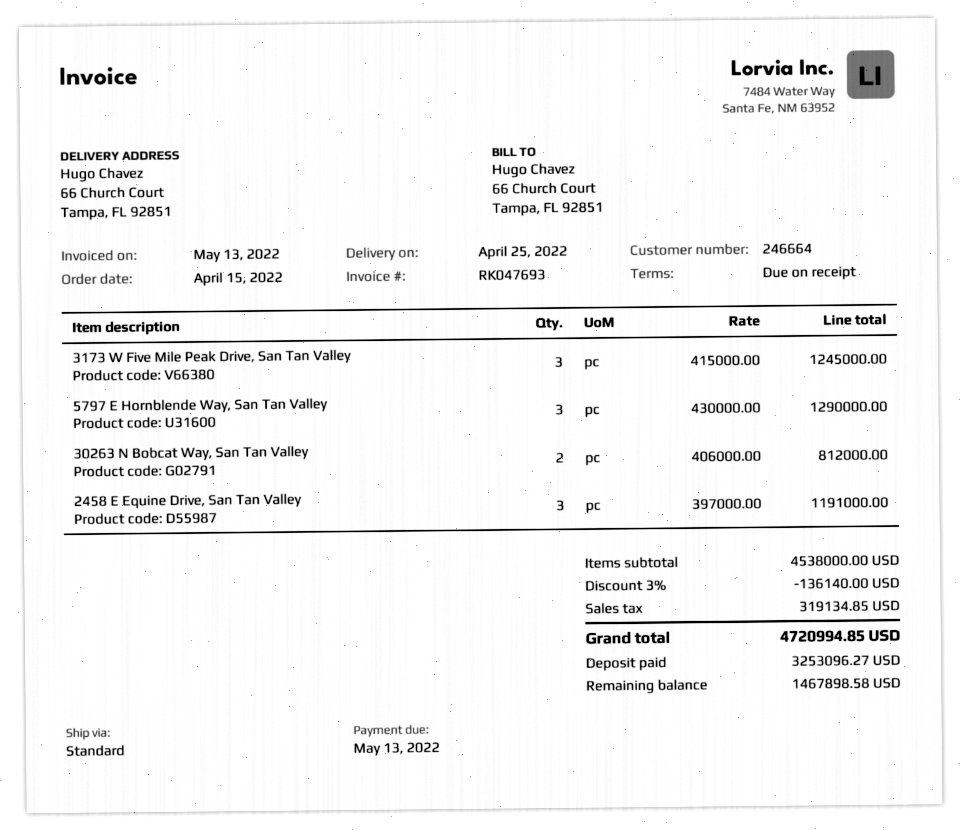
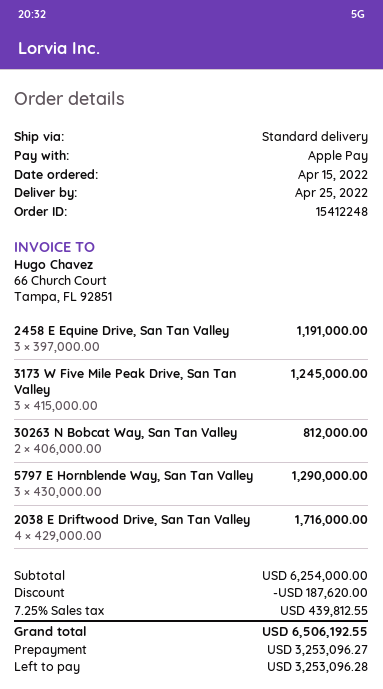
2038 E Driftwood Drive, San Tan Valley: none -> 4 x 429000.00 = 1716000.00
subtotal: 4538000.00 -> 6254000.00
discount: 136140.00 -> 187620.00
tax: 319134.85 -> 439812.55
total: 4720994.85 -> 6506192.55
balance: 1467898.58 -> 3253096.28

